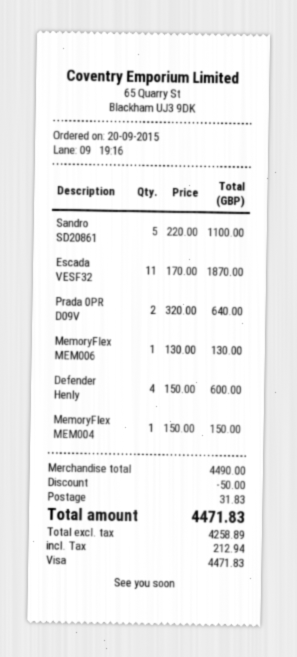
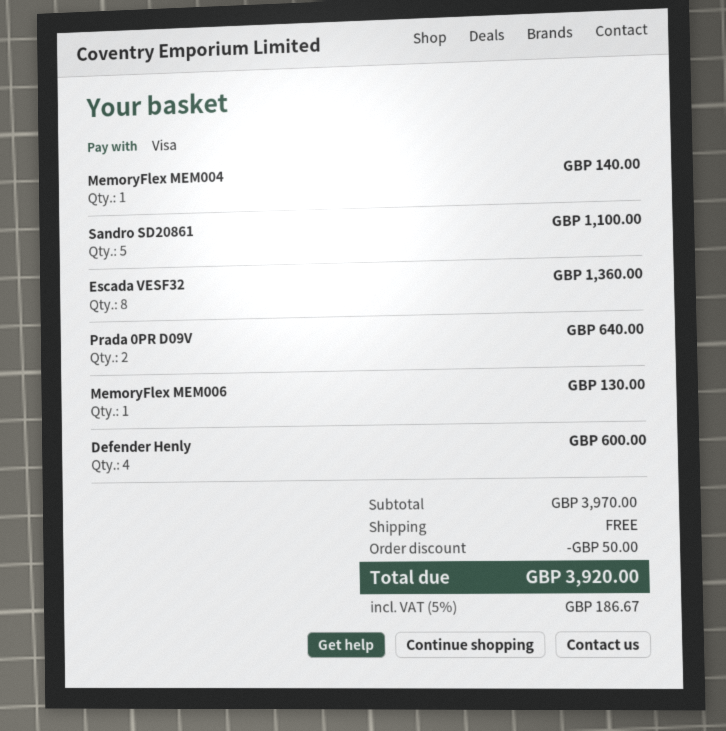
Escada VESF32: 11 for 1870.00 -> 8 for 1360.00
MemoryFlex MEM004: 1 for 150.00 -> 1 for 140.00
subtotal: 4490.00 -> 3970.00
shipping: 31.83 -> 0.00
tax: 212.94 -> 186.67
total: 4471.83 -> 3920.00

